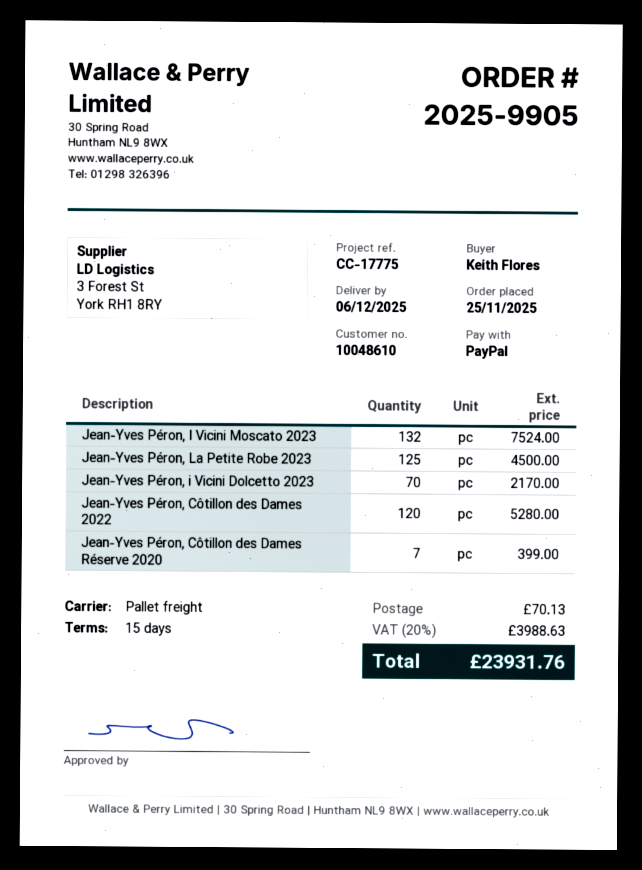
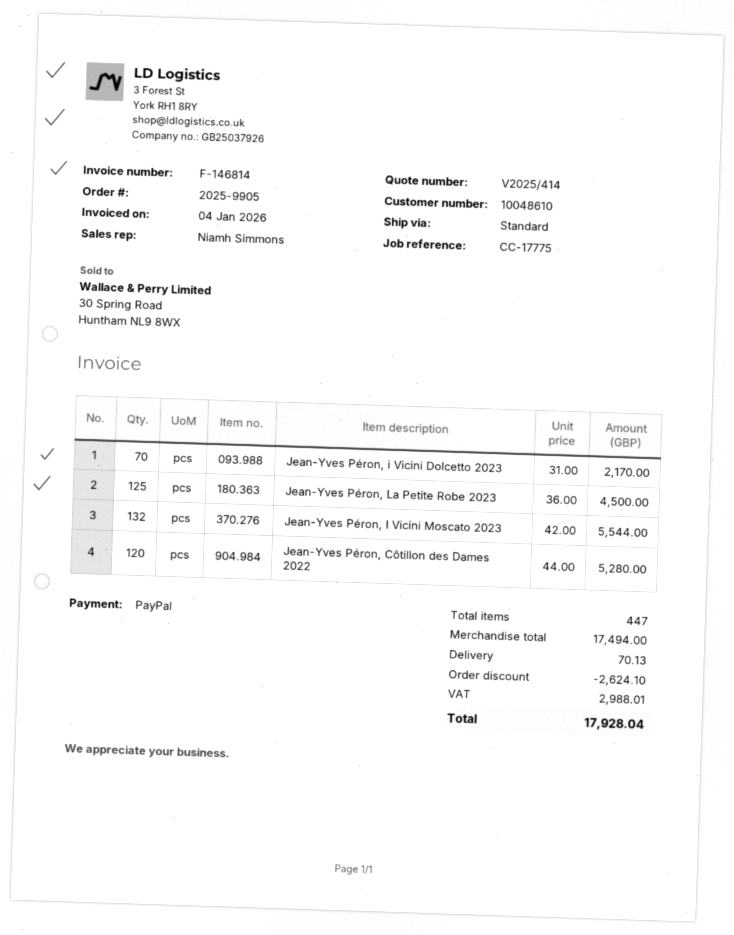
shipping method: pallet freight -> standard
Jean-Yves Péron, I Vicini Moscato 2023: 132 for 7524.00 -> 132 for 5544.00
Jean-Yves Péron, Côtillon des Dames Réserve 2020: 7 for 399.00 -> none
discount: none -> 2624.10
tax: 3988.63 -> 2988.01
total: 23931.76 -> 17928.04

